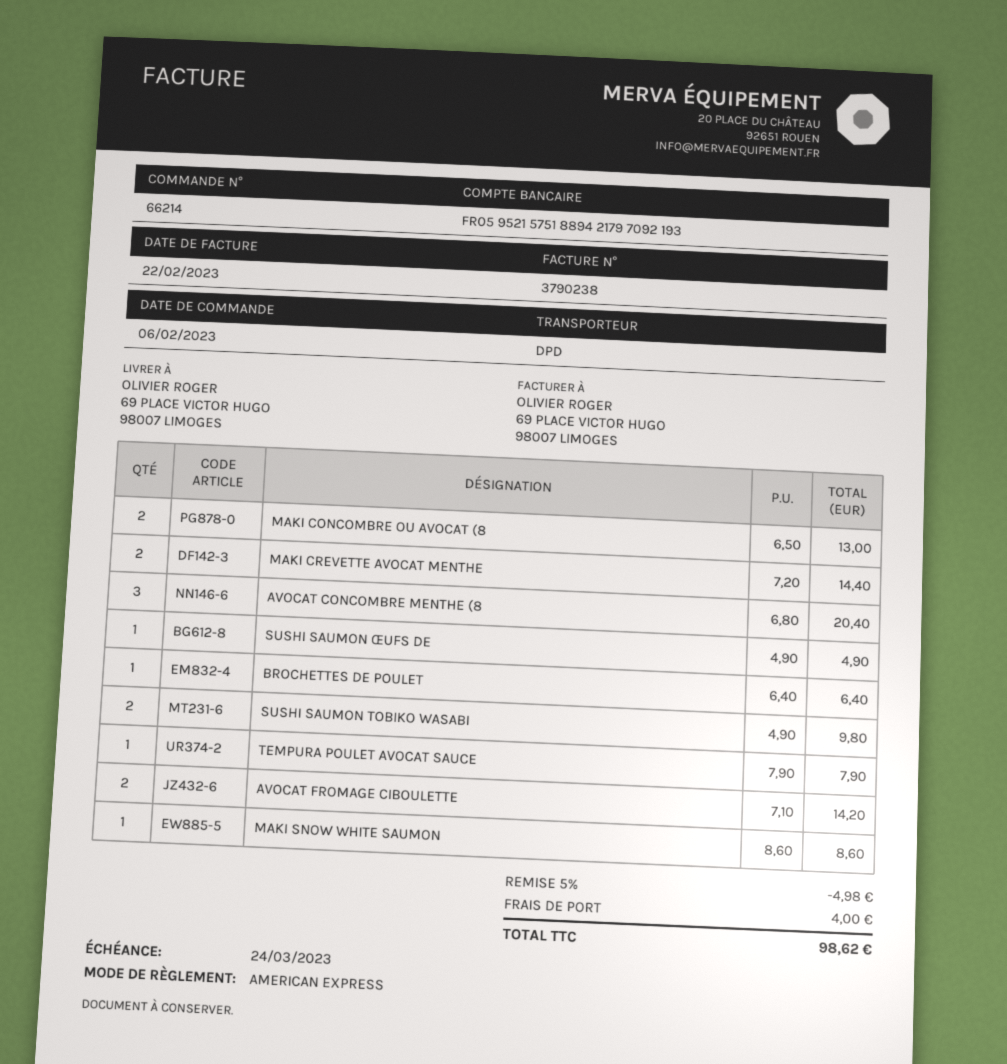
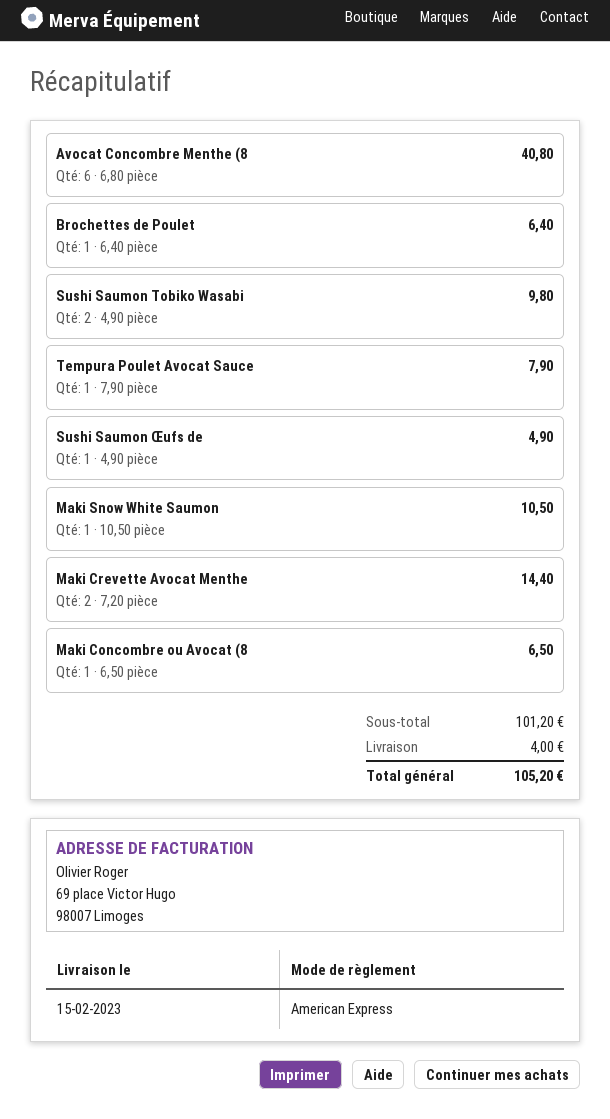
MAKI CONCOMBRE OU AVOCAT (8: 2 x 6.50 = 13.00 -> 1 x 6.50 = 6.50
AVOCAT CONCOMBRE MENTHE (8: 3 x 6.80 = 20.40 -> 6 x 6.80 = 40.80
AVOCAT FROMAGE CIBOULETTE: 2 x 7.10 = 14.20 -> none
MAKI SNOW WHITE SAUMON: 1 x 8.60 = 8.60 -> 1 x 10.50 = 10.50
discount: 5% = 4.98 -> none
total: 98.62 -> 105.20

